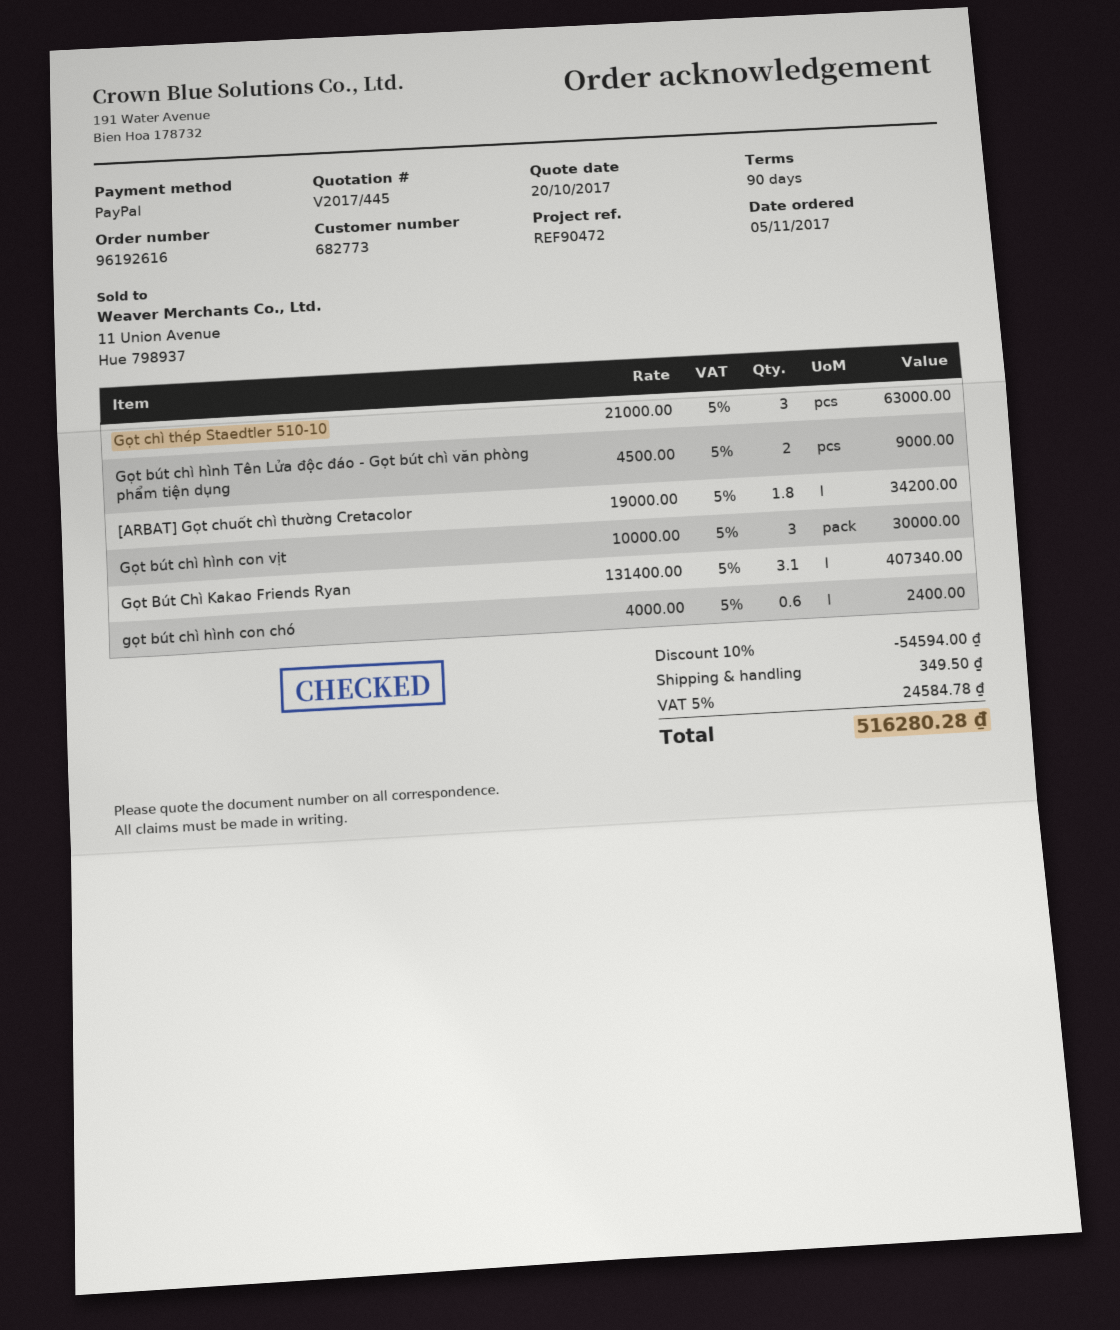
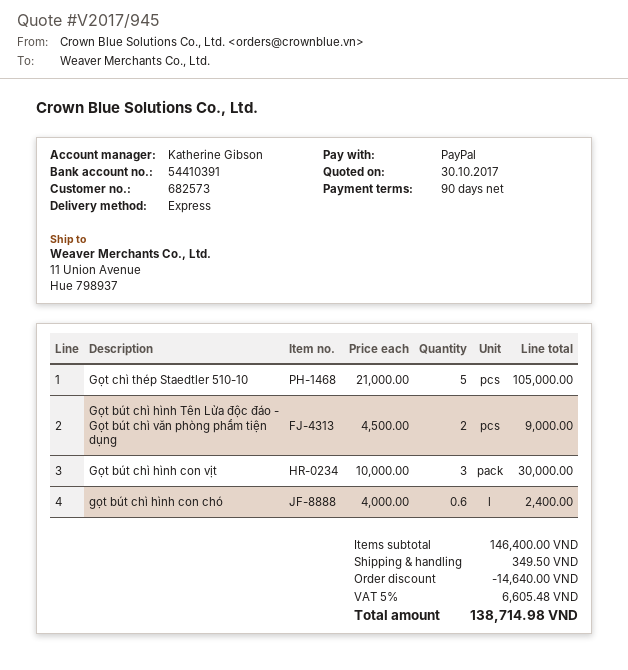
quote number: V2017/445 -> V2017/945
quote date: 2017-10-20 -> 2017-10-30
customer number: 682773 -> 682573
Gọt chì thép Staedtler 510-10: 3 x 21000.00 = 63000.00 -> 5 x 21000.00 = 105000.00
[ARBAT] Gọt chuốt chì thường Cretacolor: 1.8 x 19000.00 = 34200.00 -> none
Gọt Bút Chì Kakao Friends Ryan: 3.1 x 131400.00 = 407340.00 -> none
discount: 54594.00 -> 14640.00
tax: 5% = 24584.78 -> 5% = 6605.48
total: 516280.28 -> 138714.98

